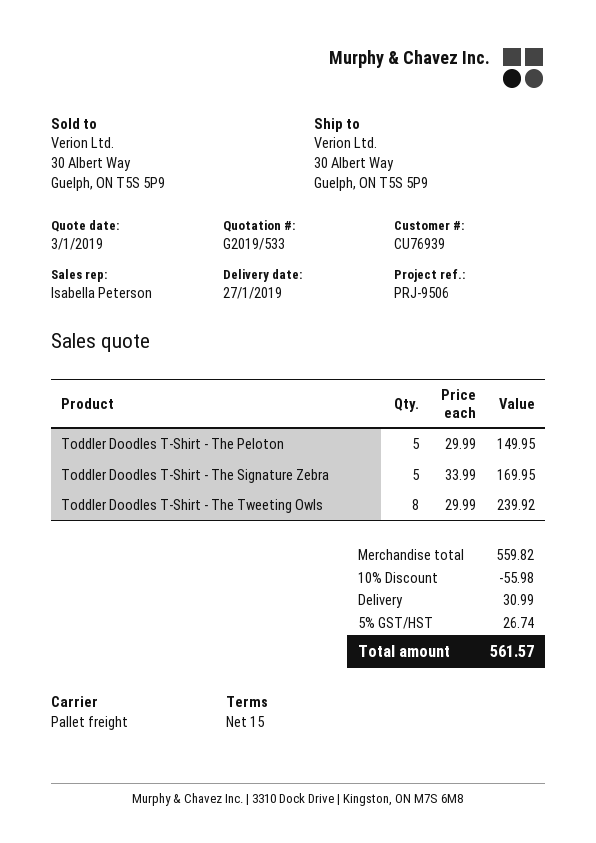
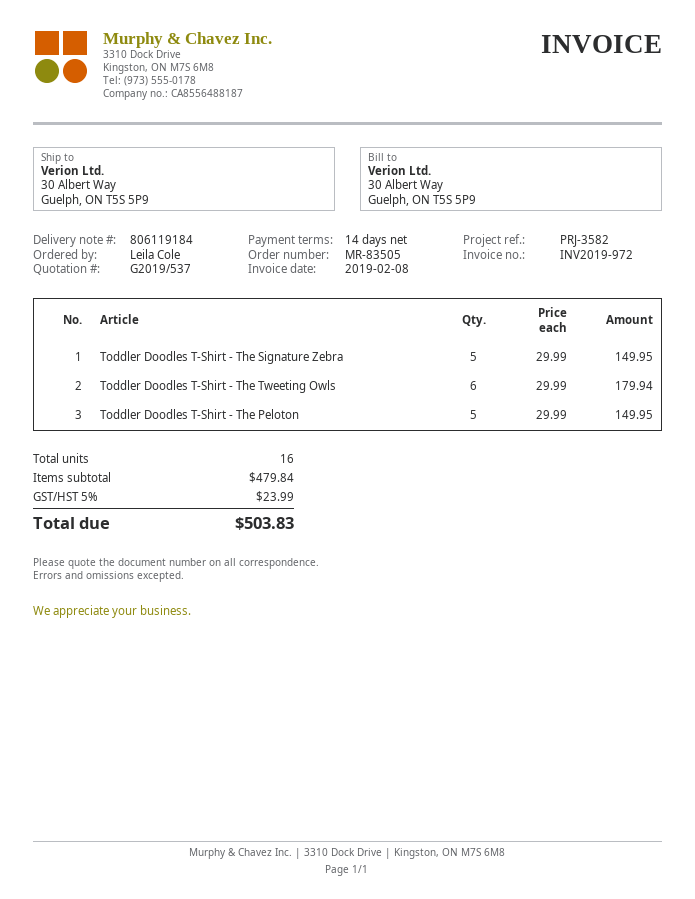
quote number: G2019/533 -> G2019/537
payment terms: 15 days -> 14 days
reference: PRJ-9506 -> PRJ-3582
Toddler Doodles T-Shirt - The Signature Zebra: 5 x 33.99 = 169.95 -> 5 x 29.99 = 149.95
Toddler Doodles T-Shirt - The Tweeting Owls: 8 x 29.99 = 239.92 -> 6 x 29.99 = 179.94
subtotal: 559.82 -> 479.84
discount: 10% = 55.98 -> none
shipping: 30.99 -> none
tax: 5% = 26.74 -> 5% = 23.99
total: 561.57 -> 503.83

